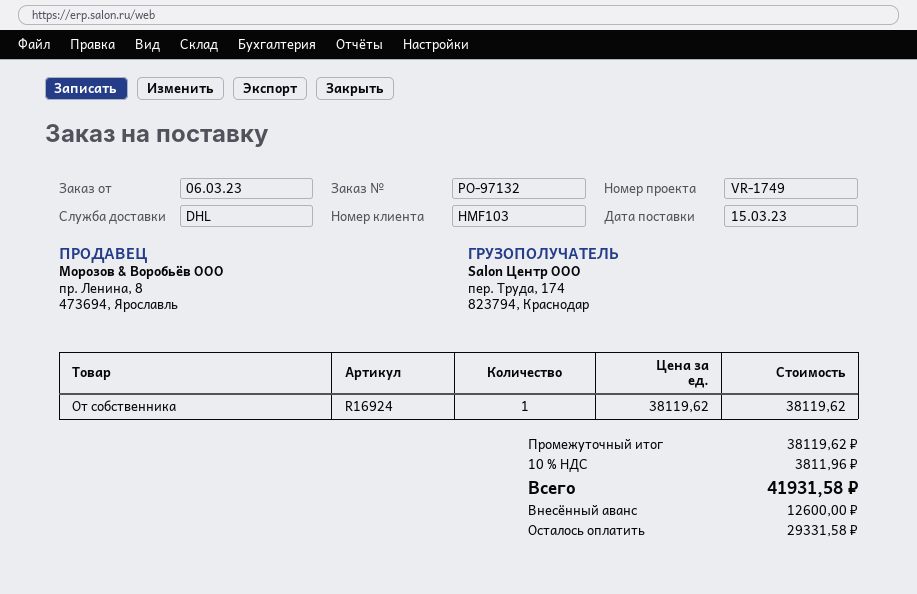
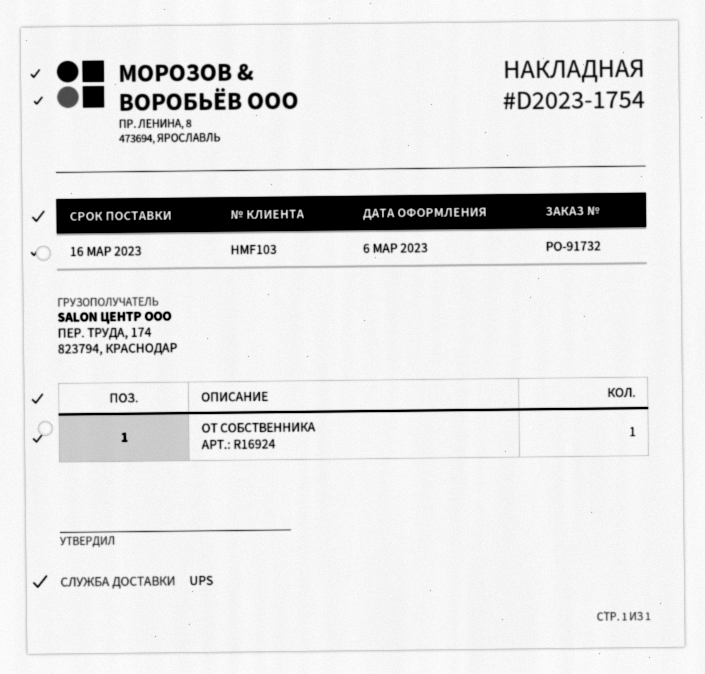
order number: PO-97132 -> PO-91732
delivery date: 2023-03-15 -> 2023-03-16
shipping method: DHL -> UPS

